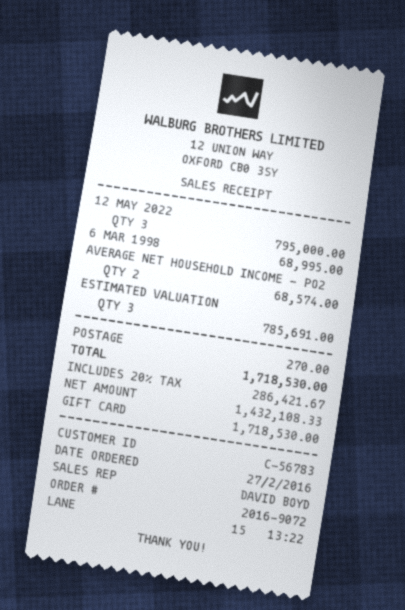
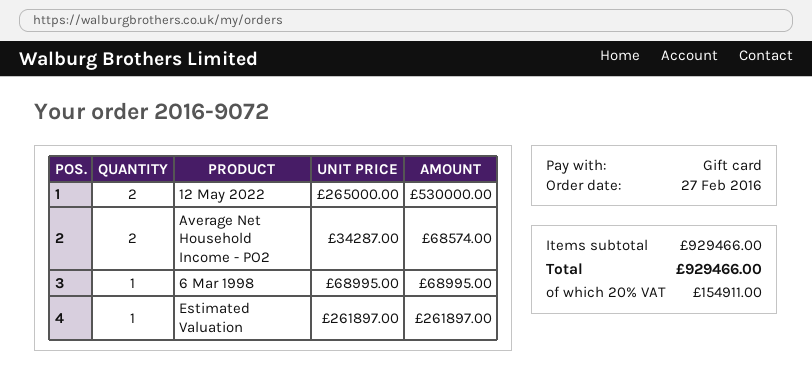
12 MAY 2022: 3 for 795000.00 -> 2 for 530000.00
ESTIMATED VALUATION: 3 for 785691.00 -> 1 for 261897.00
shipping: 270.00 -> none
tax: 20% = 286421.67 -> 20% = 154911.00
total: 1718530.00 -> 929466.00

